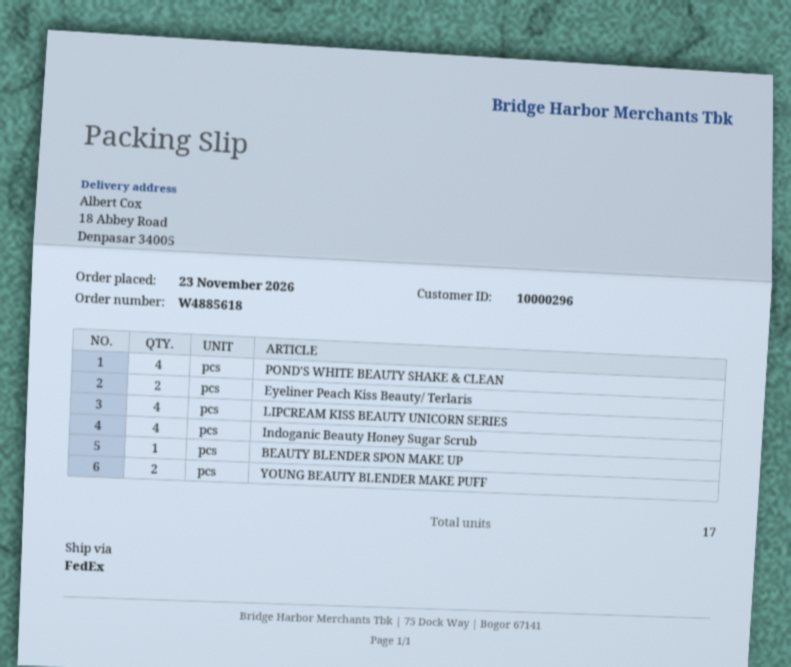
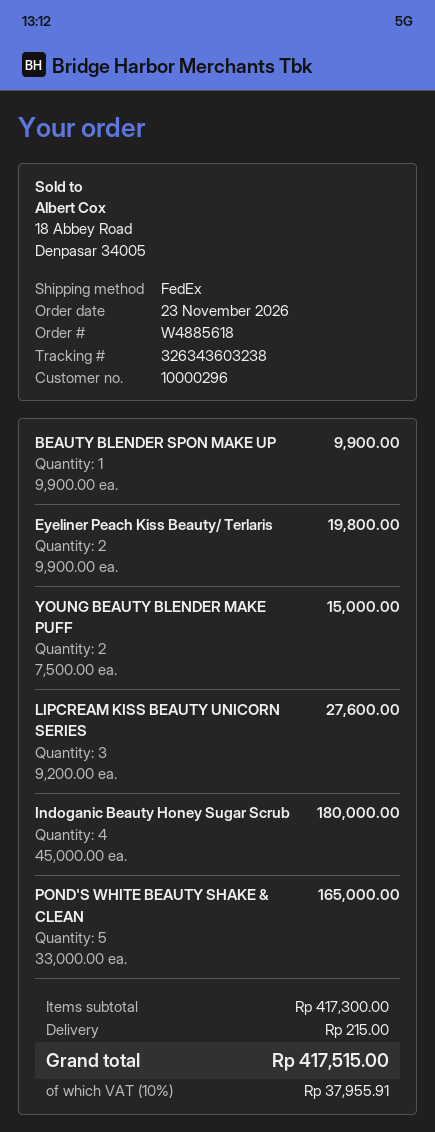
POND'S WHITE BEAUTY SHAKE & CLEAN: 4 -> 5
LIPCREAM KISS BEAUTY UNICORN SERIES: 4 -> 3

